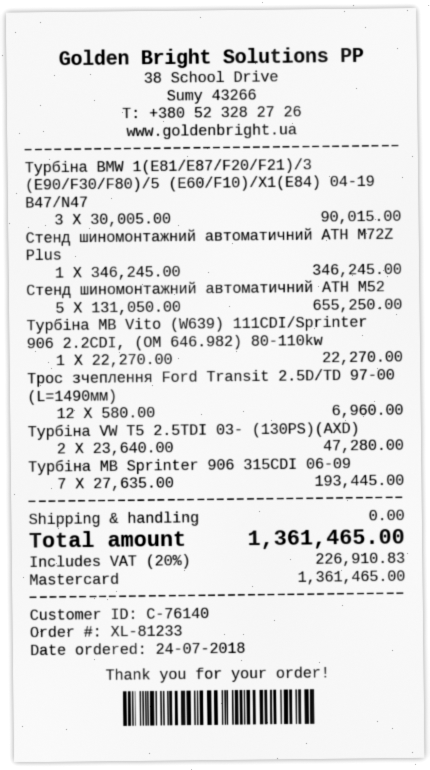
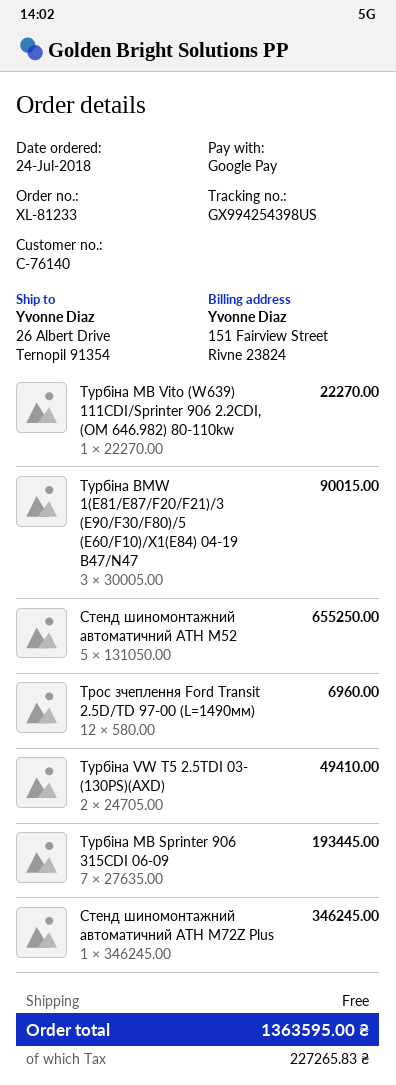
payment method: Mastercard -> Google Pay
Турбіна VW T5 2.5TDI 03- (130PS)(AXD): 2 x 23640.00 = 47280.00 -> 2 x 24705.00 = 49410.00
tax: 226910.83 -> 227265.83
total: 1361465.00 -> 1363595.00

